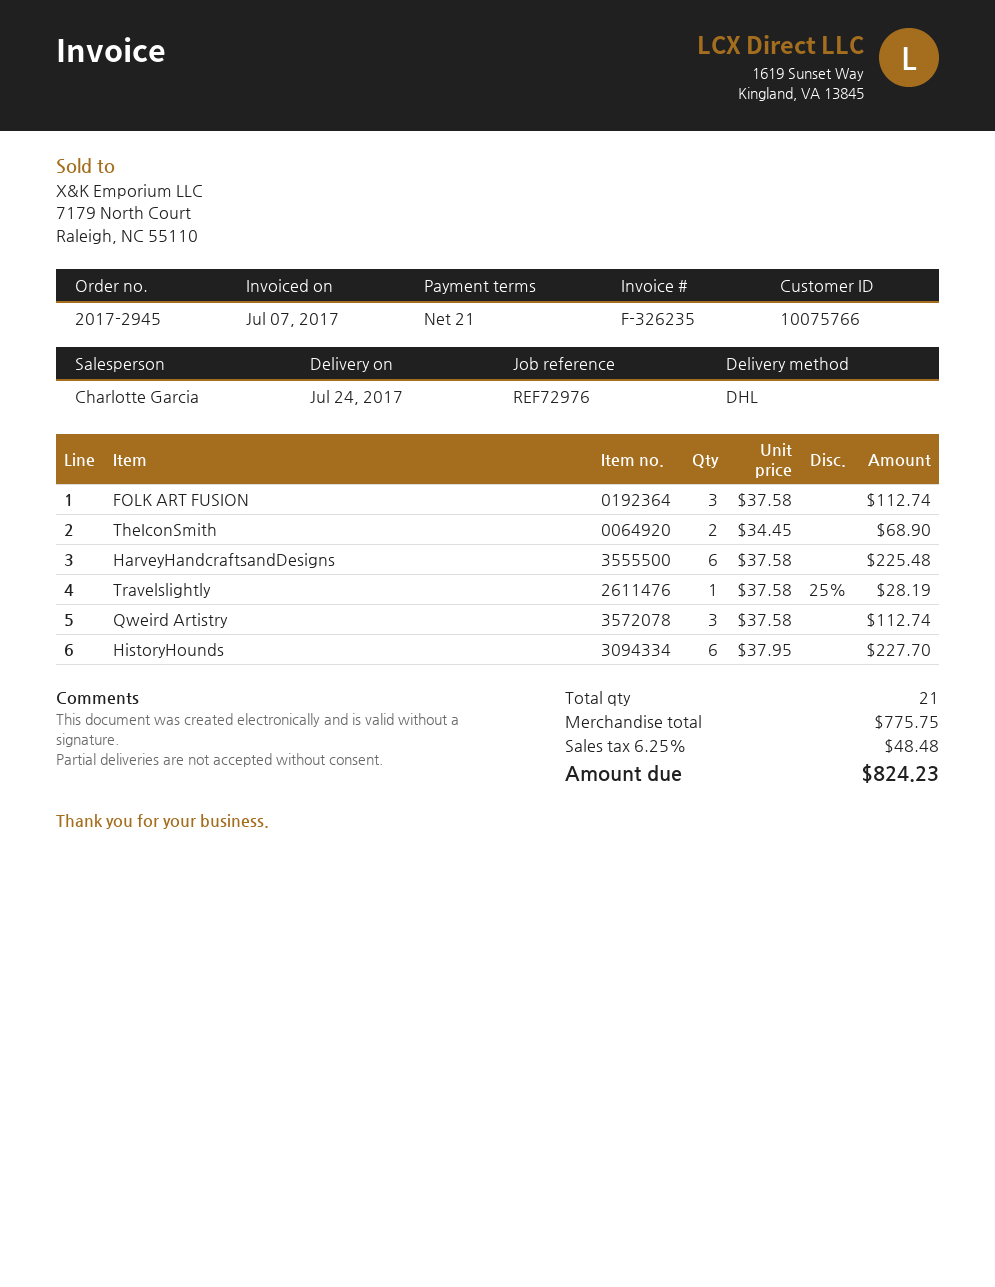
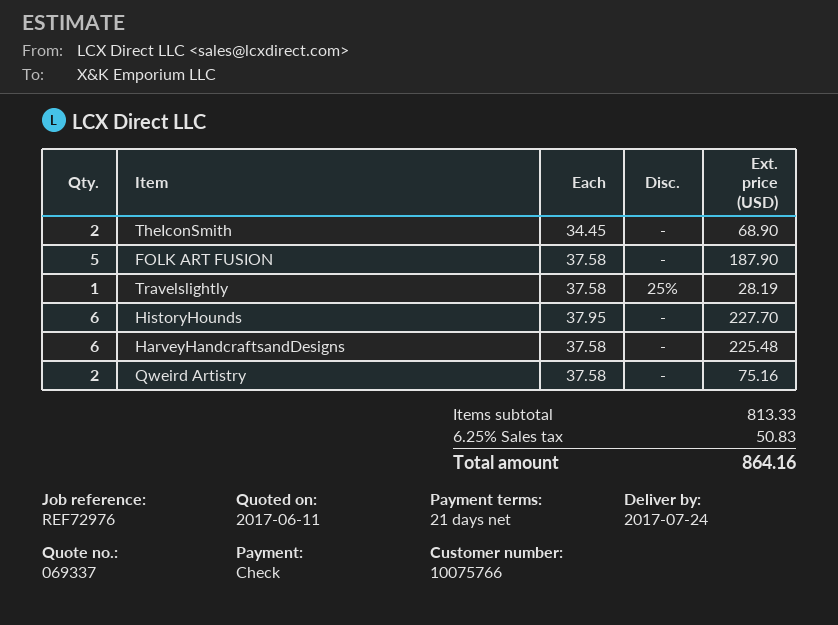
FOLK ART FUSION: 3 x 37.58 = 112.74 -> 5 x 37.58 = 187.90
Qweird Artistry: 3 x 37.58 = 112.74 -> 2 x 37.58 = 75.16
subtotal: 775.75 -> 813.33
tax: 6.25% = 48.48 -> 6.25% = 50.83
total: 824.23 -> 864.16

